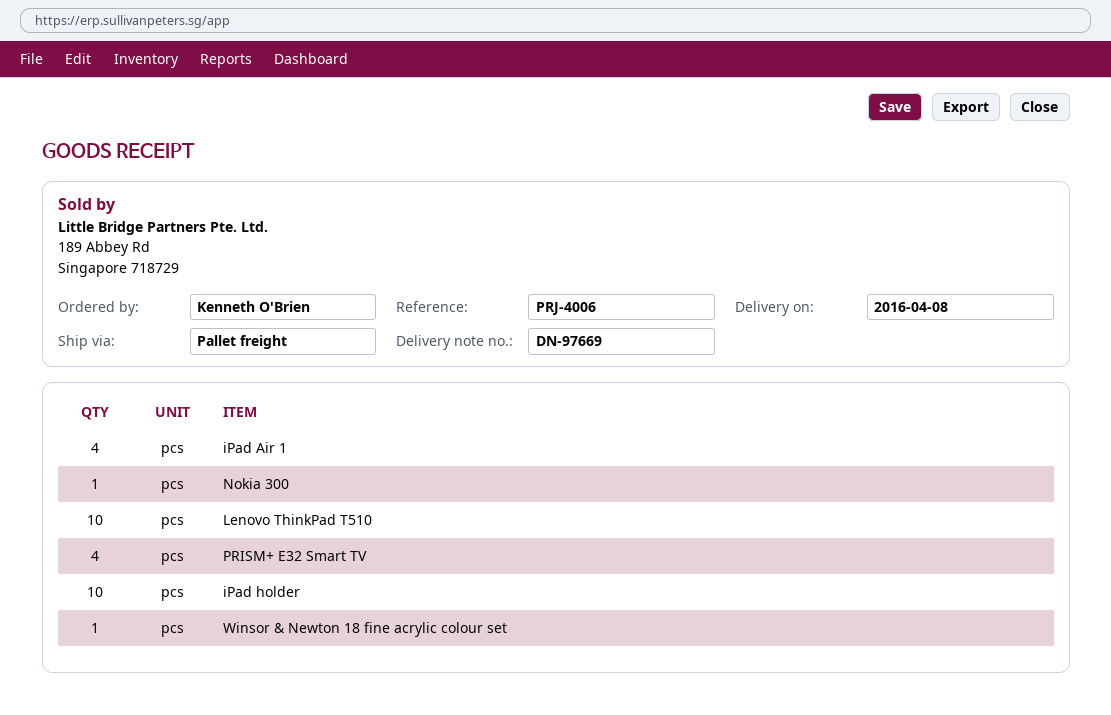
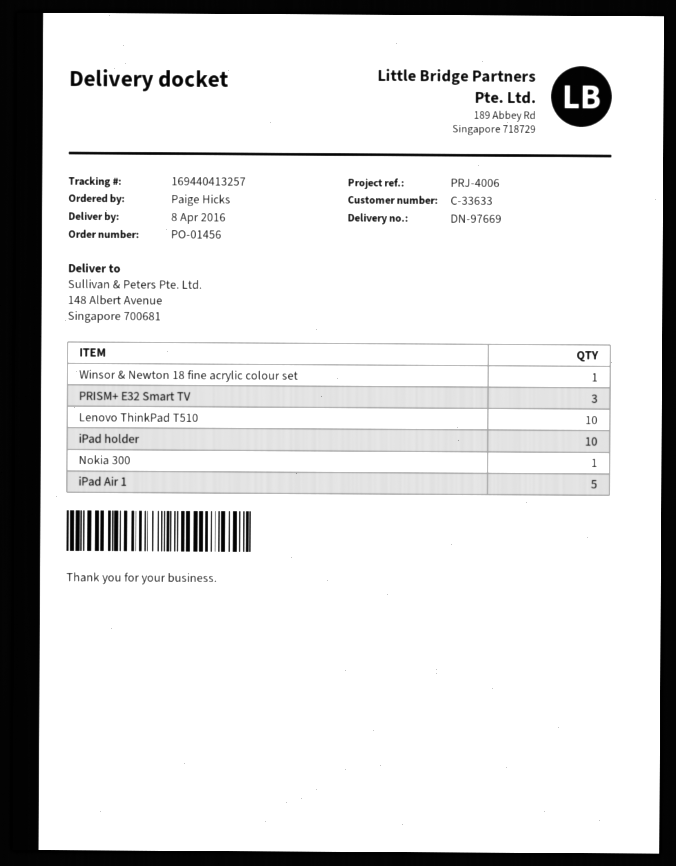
ordered by: Kenneth O'Brien -> Paige Hicks
iPad Air 1: 4 -> 5
PRISM+ E32 Smart TV: 4 -> 3

